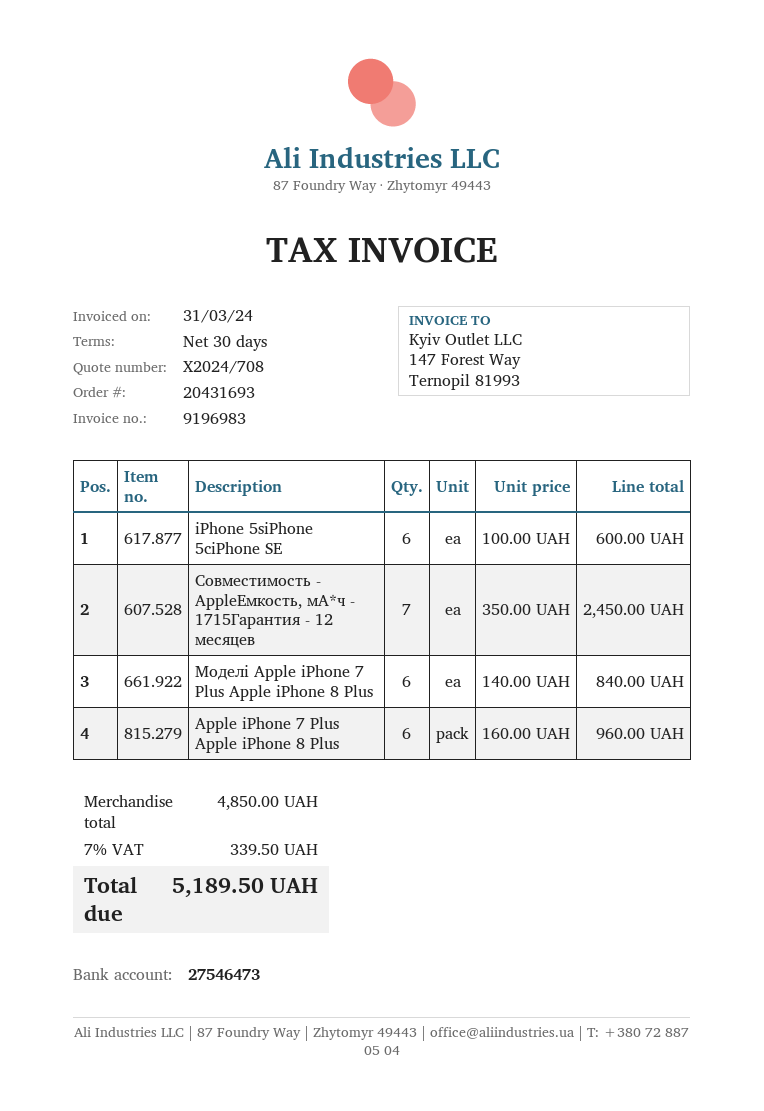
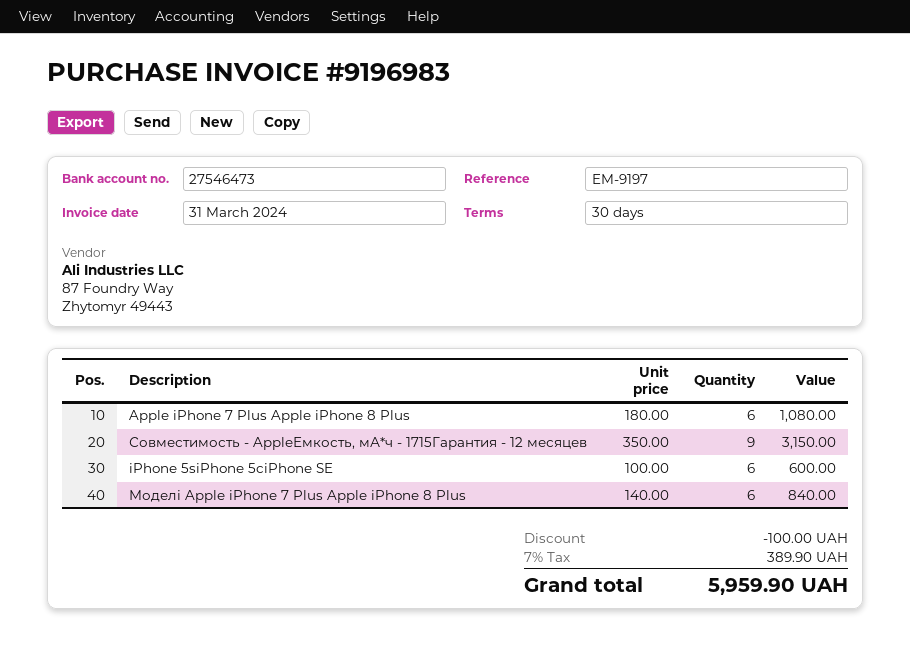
Совместимость - AppleЕмкость, мА*ч - 1715Гарантия - 12 месяцев: 7 x 350.00 = 2450.00 -> 9 x 350.00 = 3150.00
Apple iPhone 7 Plus Apple iPhone 8 Plus: 6 x 160.00 = 960.00 -> 6 x 180.00 = 1080.00
discount: none -> 100.00
tax: 7% = 339.50 -> 7% = 389.90
total: 5189.50 -> 5959.90

